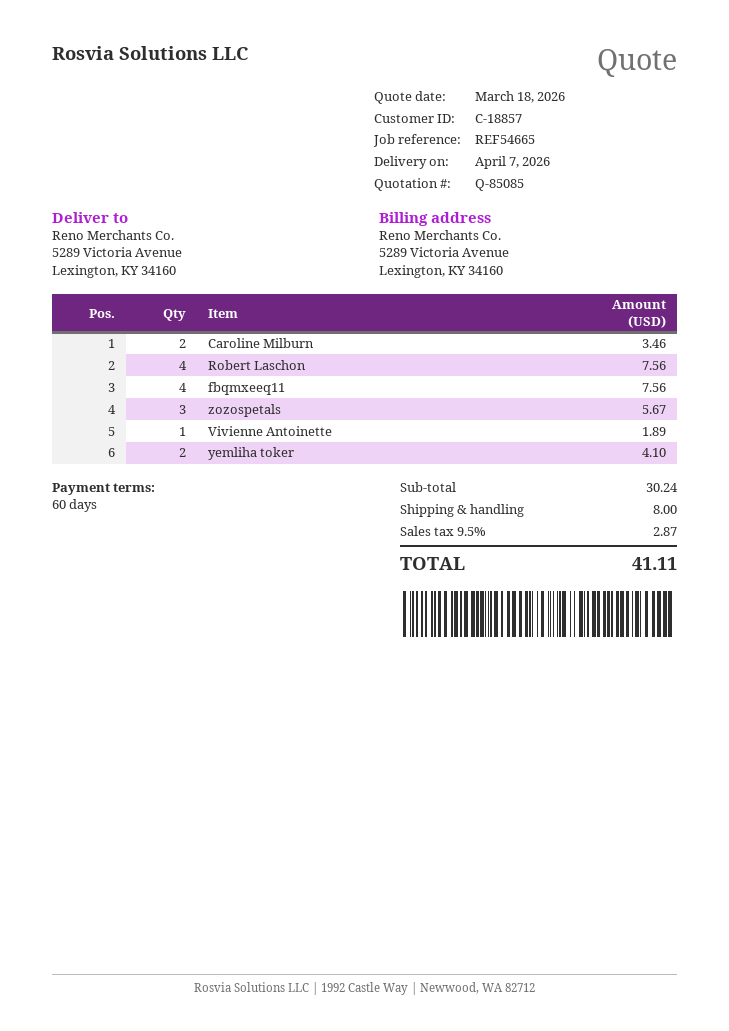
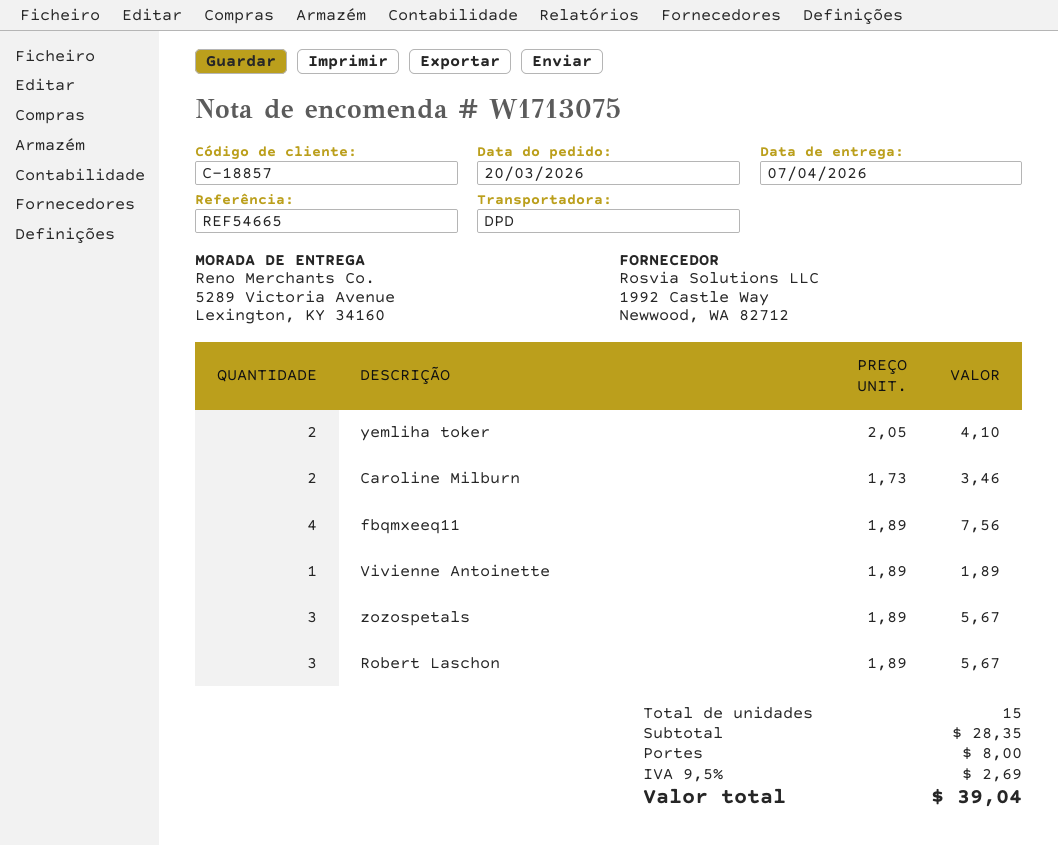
Robert Laschon: 4 for 7.56 -> 3 for 5.67
subtotal: 30.24 -> 28.35
tax: 9.5% = 2.87 -> 9.5% = 2.69
total: 41.11 -> 39.04

